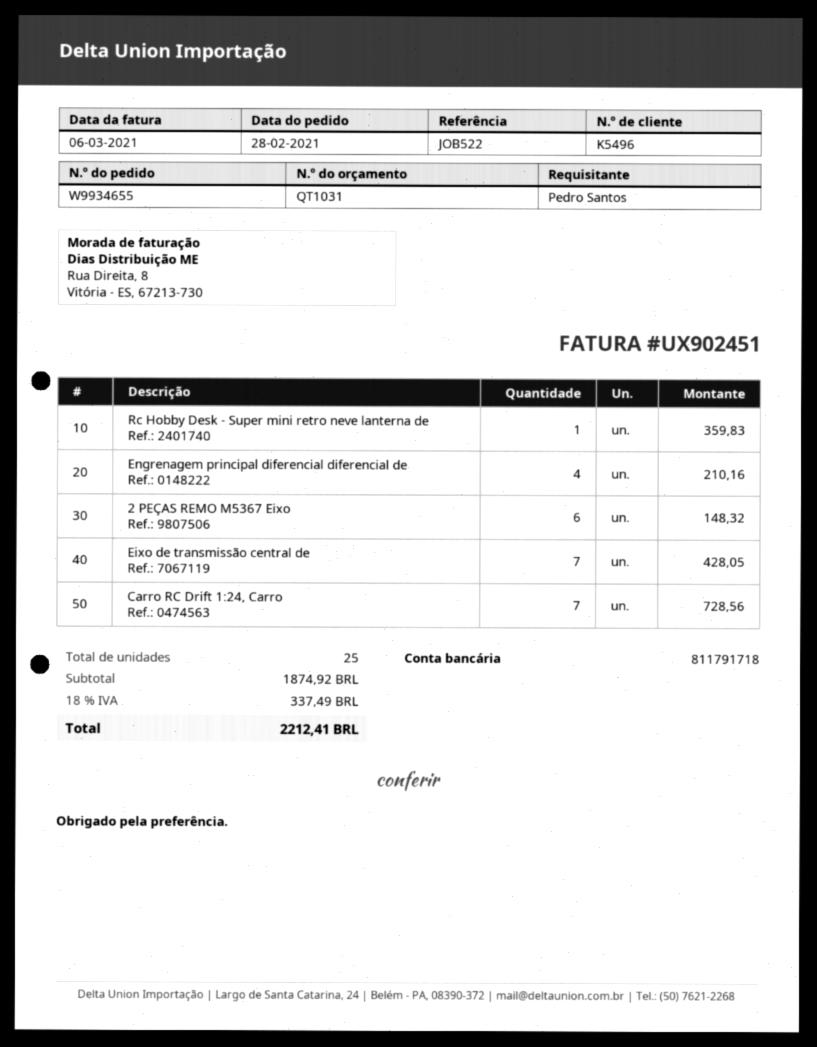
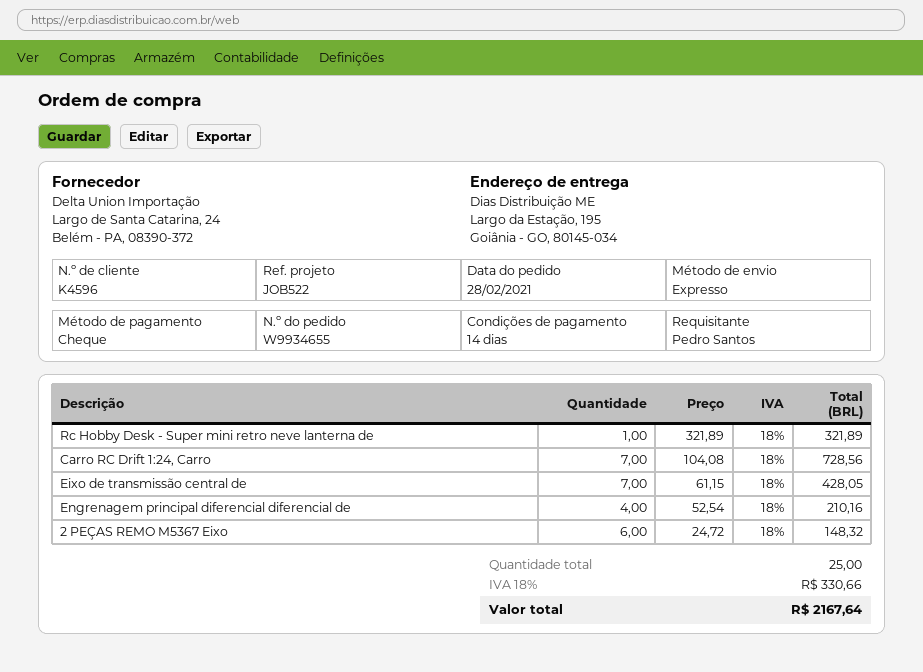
customer number: K5496 -> K4596
Rc Hobby Desk - Super mini retro neve lanterna de: 1 for 359.83 -> 1 for 321.89
tax: 18% = 337.49 -> 18% = 330.66
total: 2212.41 -> 2167.64

